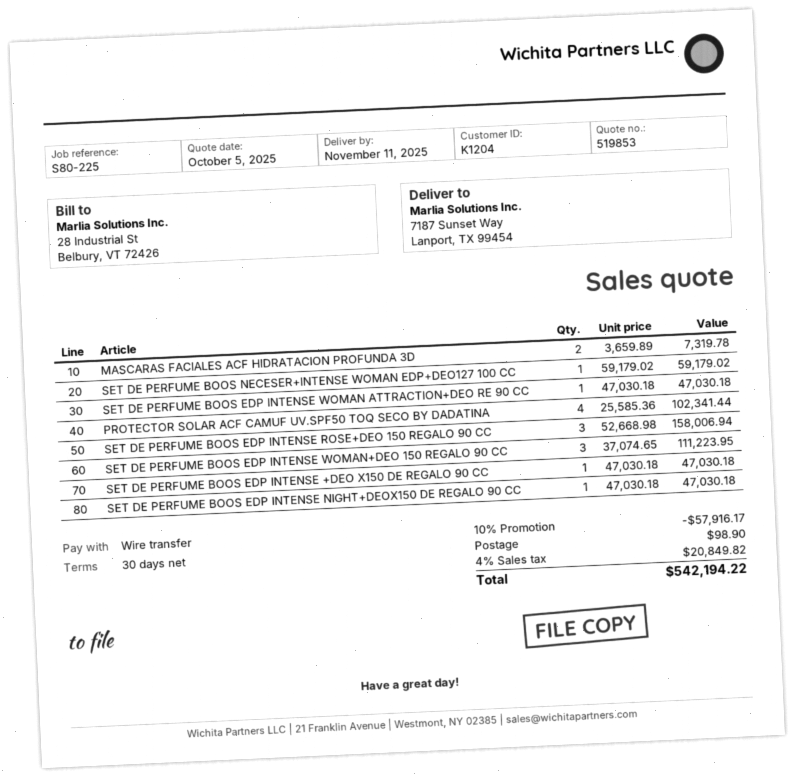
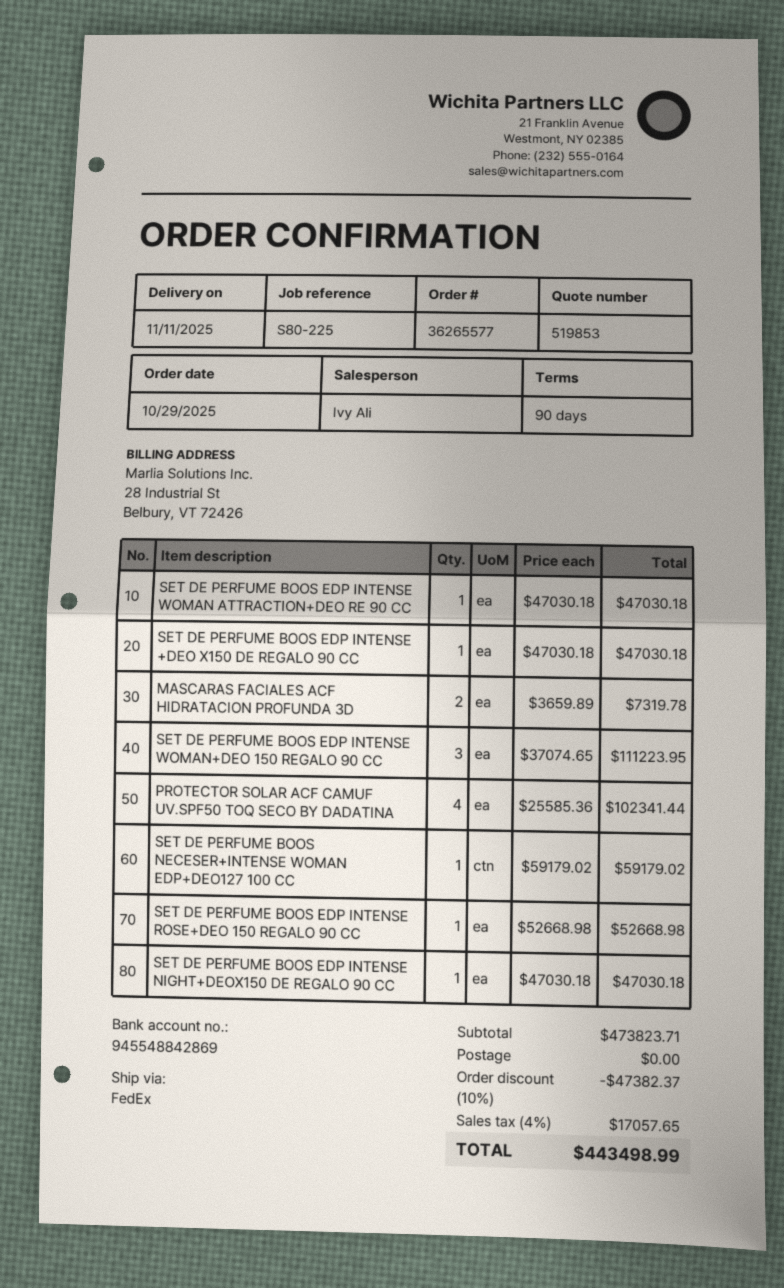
payment terms: 30 days -> 90 days
SET DE PERFUME BOOS EDP INTENSE ROSE+DEO 150 REGALO 90 CC: 3 x 52668.98 = 158006.94 -> 1 x 52668.98 = 52668.98
discount: 10% = 57916.17 -> 10% = 47382.37
shipping: 98.90 -> 0.00
tax: 4% = 20849.82 -> 4% = 17057.65
total: 542194.22 -> 443498.99

